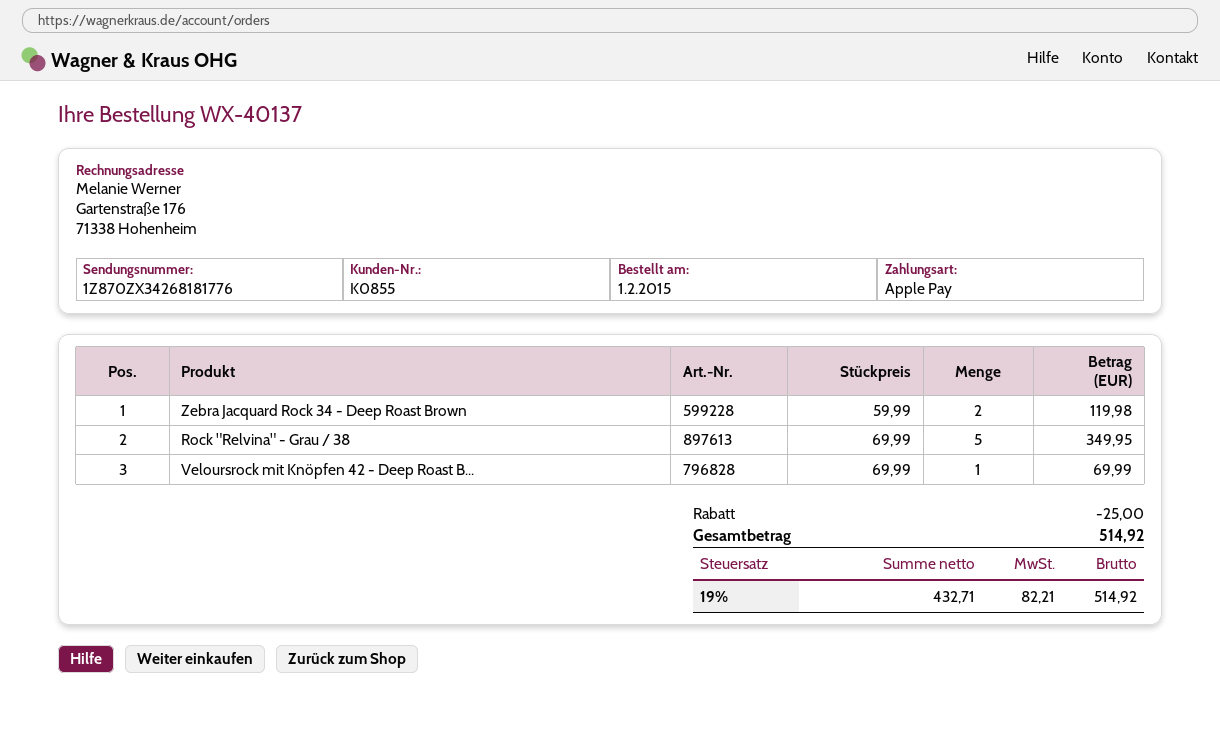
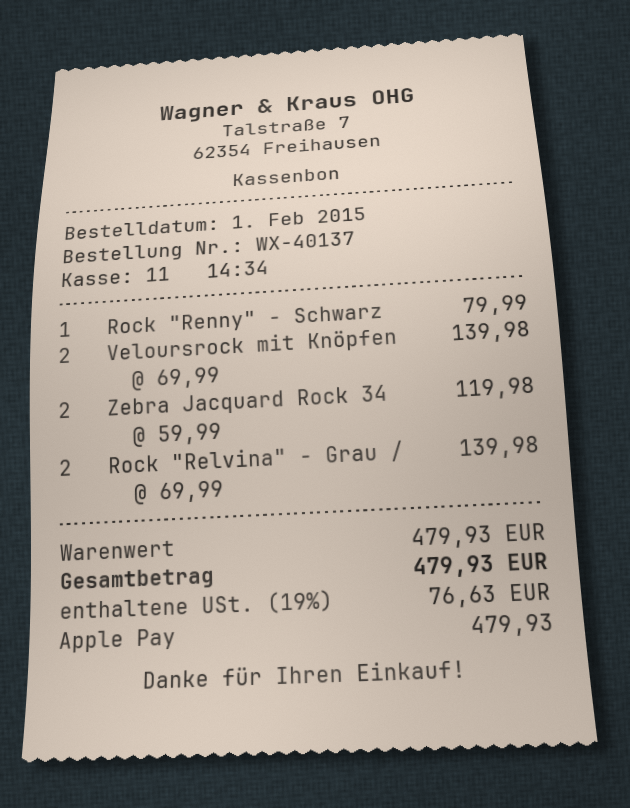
Rock "Relvina" - Grau / 38: 5 x 69.99 = 349.95 -> 2 x 69.99 = 139.98
Veloursrock mit Knöpfen 42 - Deep Roast B...: 1 x 69.99 = 69.99 -> 2 x 69.99 = 139.98
Rock "Renny" - Schwarz: none -> 1 x 79.99 = 79.99
discount: 25.00 -> none
tax: 19% = 82.21 -> 19% = 76.63
total: 514.92 -> 479.93

